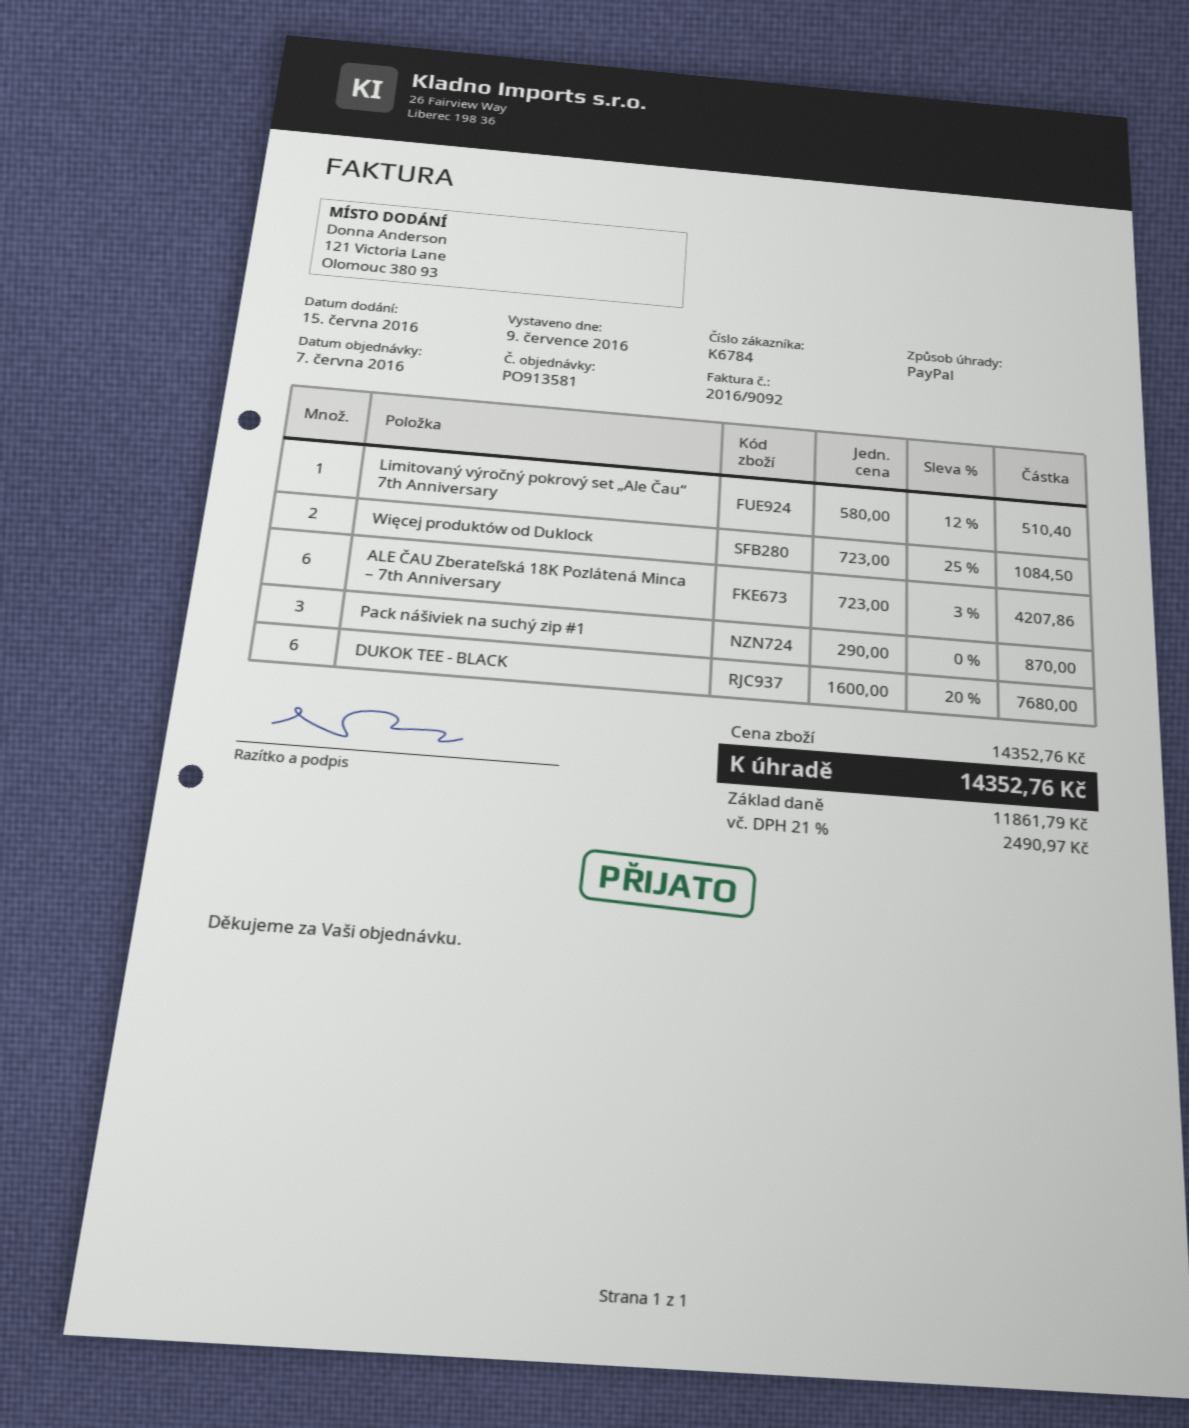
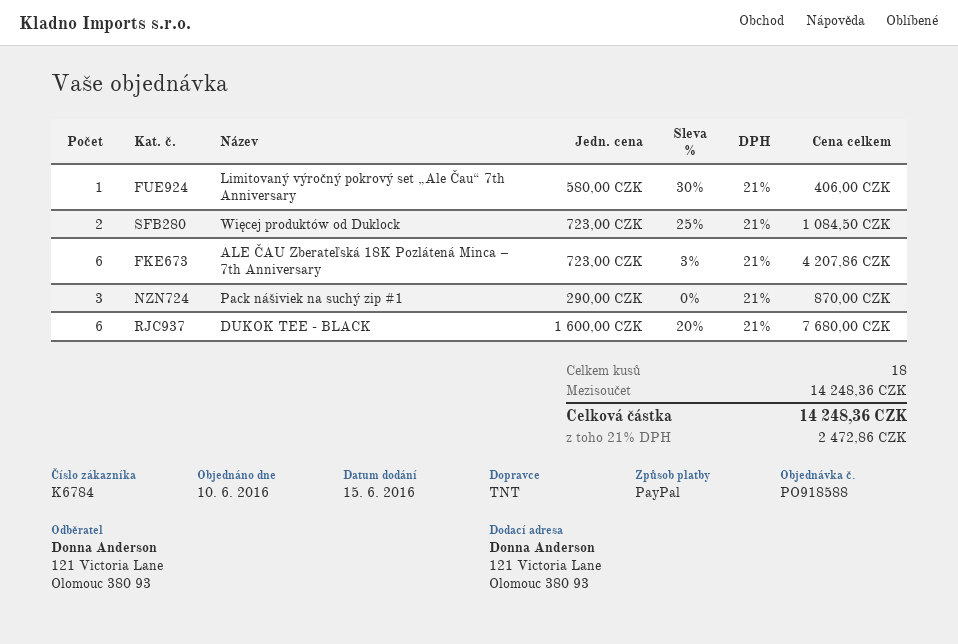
order number: PO913581 -> PO918588
order date: 2016-06-07 -> 2016-06-10
Limitovaný výročný pokrový set „Ale Čau“ 7th Anniversary: 1 x 580.00 - 12% = 510.40 -> 1 x 580.00 - 30% = 406.00
subtotal: 14352.76 -> 14248.36
tax: 21% = 2490.97 -> 21% = 2472.86
total: 14352.76 -> 14248.36

